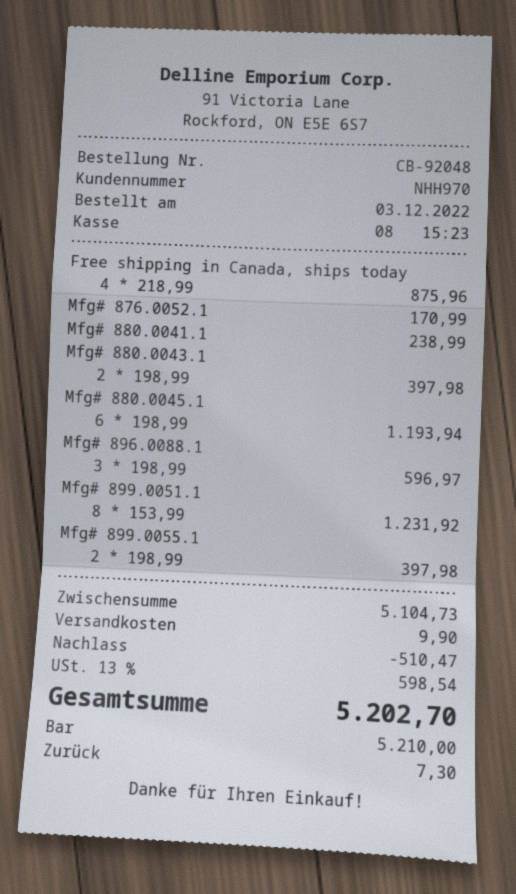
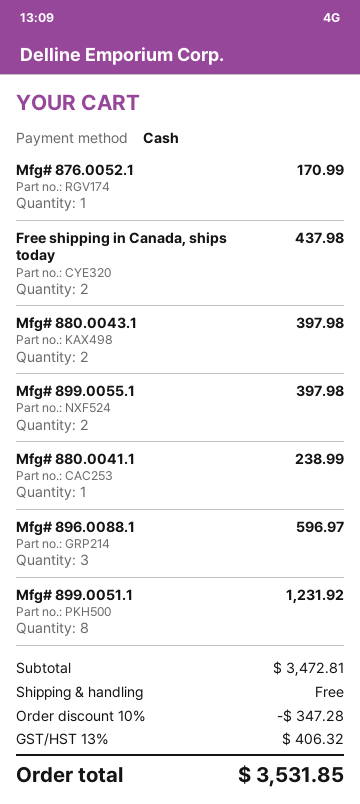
Free shipping in Canada, ships today: 4 for 875.96 -> 2 for 437.98
Mfg# 880.0045.1: 6 for 1193.94 -> none
subtotal: 5104.73 -> 3472.81
discount: 510.47 -> 347.28
shipping: 9.90 -> 0.00
tax: 13% = 598.54 -> 13% = 406.32
total: 5202.70 -> 3531.85

